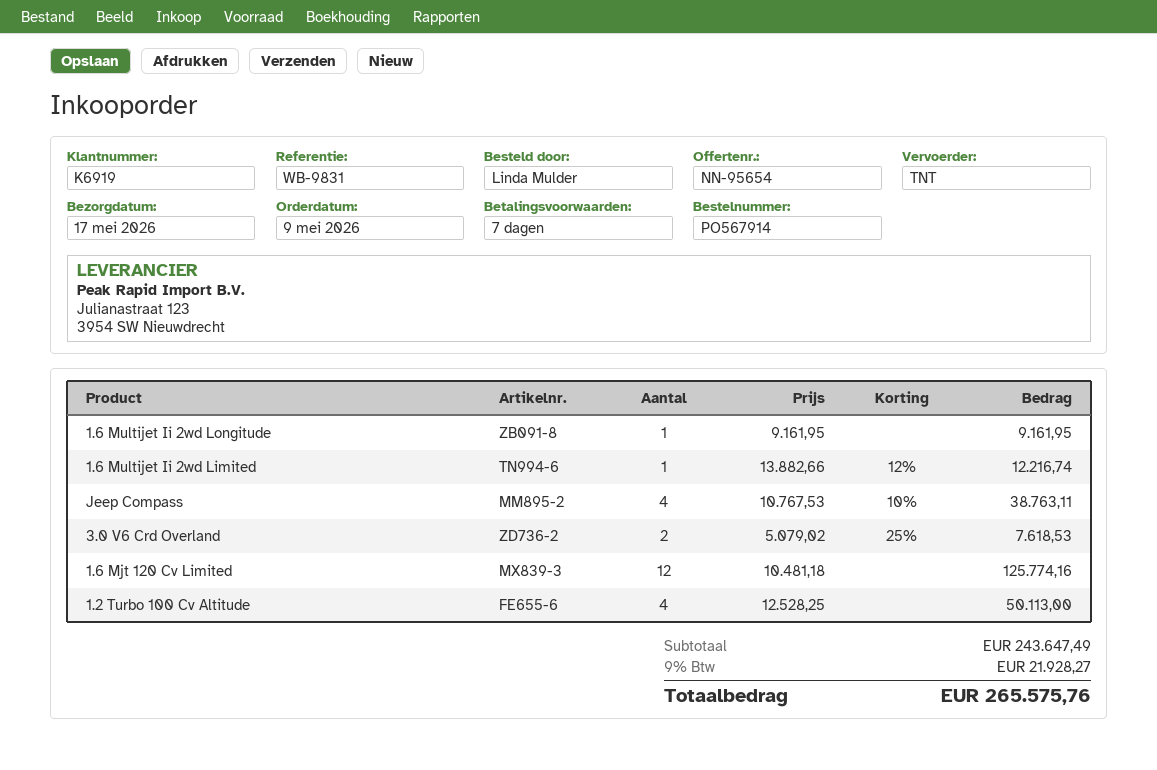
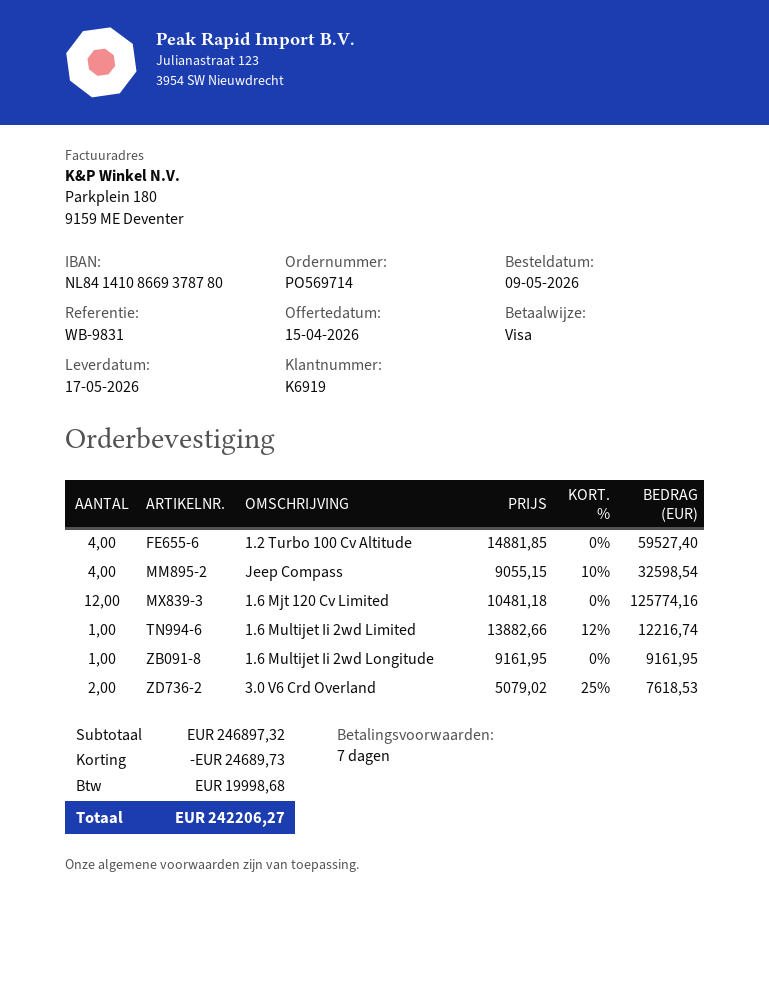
order number: PO567914 -> PO569714
Jeep Compass: 4 x 10767.53 - 10% = 38763.11 -> 4 x 9055.15 - 10% = 32598.54
1.2 Turbo 100 Cv Altitude: 4 x 12528.25 = 50113.00 -> 4 x 14881.85 = 59527.40
subtotal: 243647.49 -> 246897.32
discount: none -> 24689.73
tax: 21928.27 -> 19998.68
total: 265575.76 -> 242206.27

